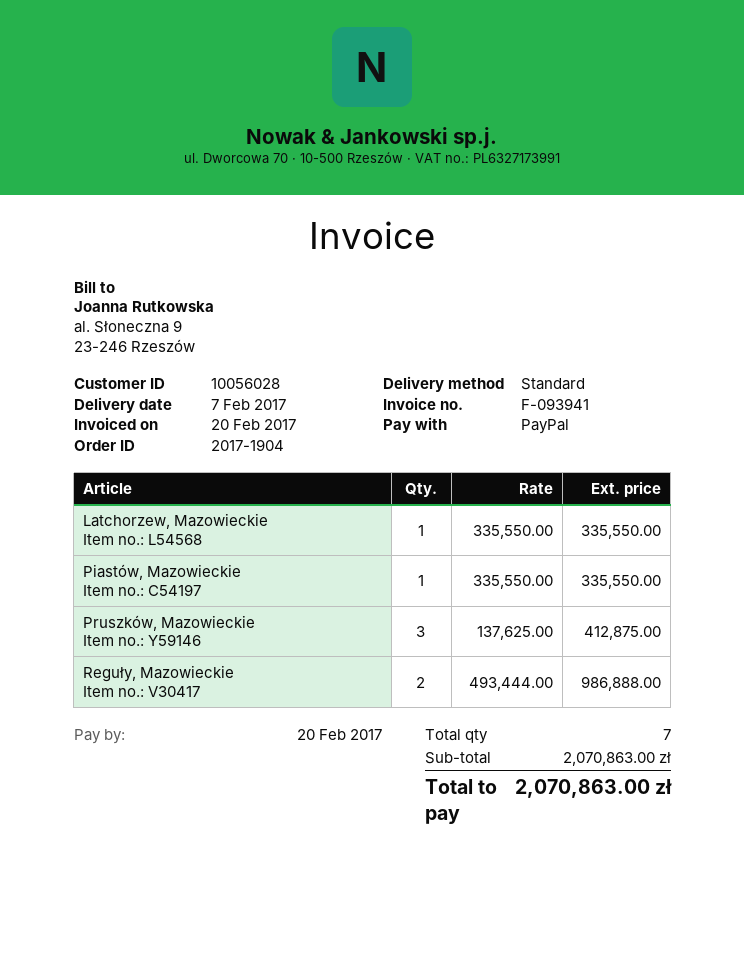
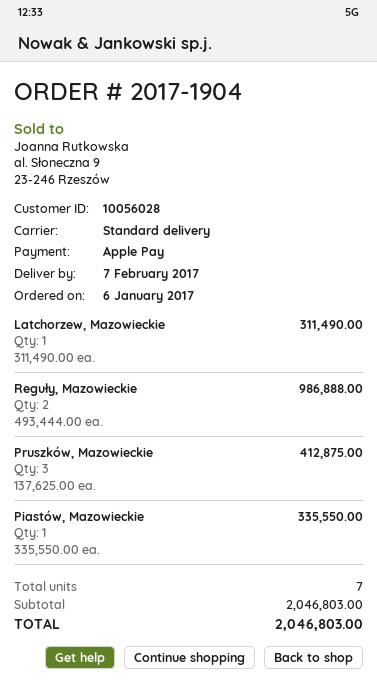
payment method: PayPal -> Apple Pay
Latchorzew, Mazowieckie: 1 x 335550.00 = 335550.00 -> 1 x 311490.00 = 311490.00
subtotal: 2070863.00 -> 2046803.00
total: 2070863.00 -> 2046803.00

